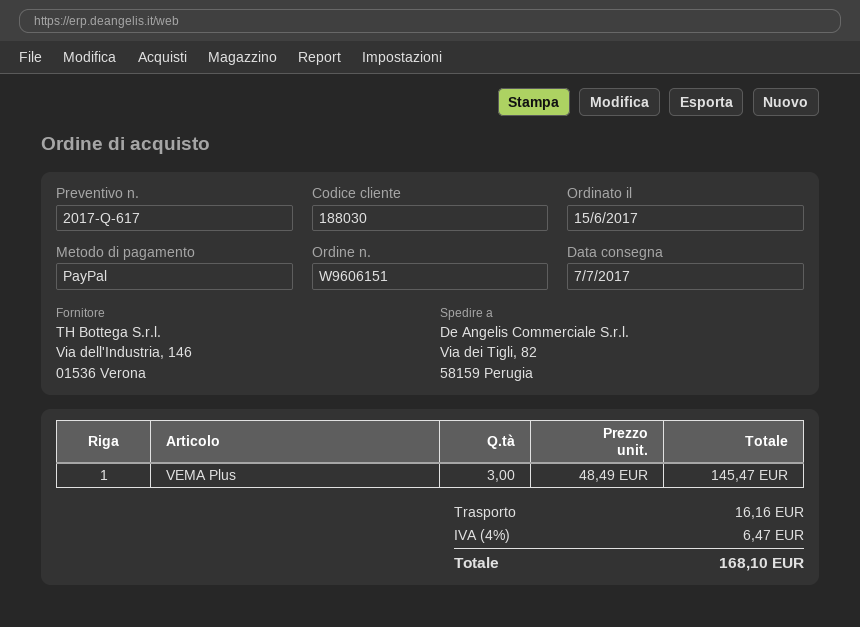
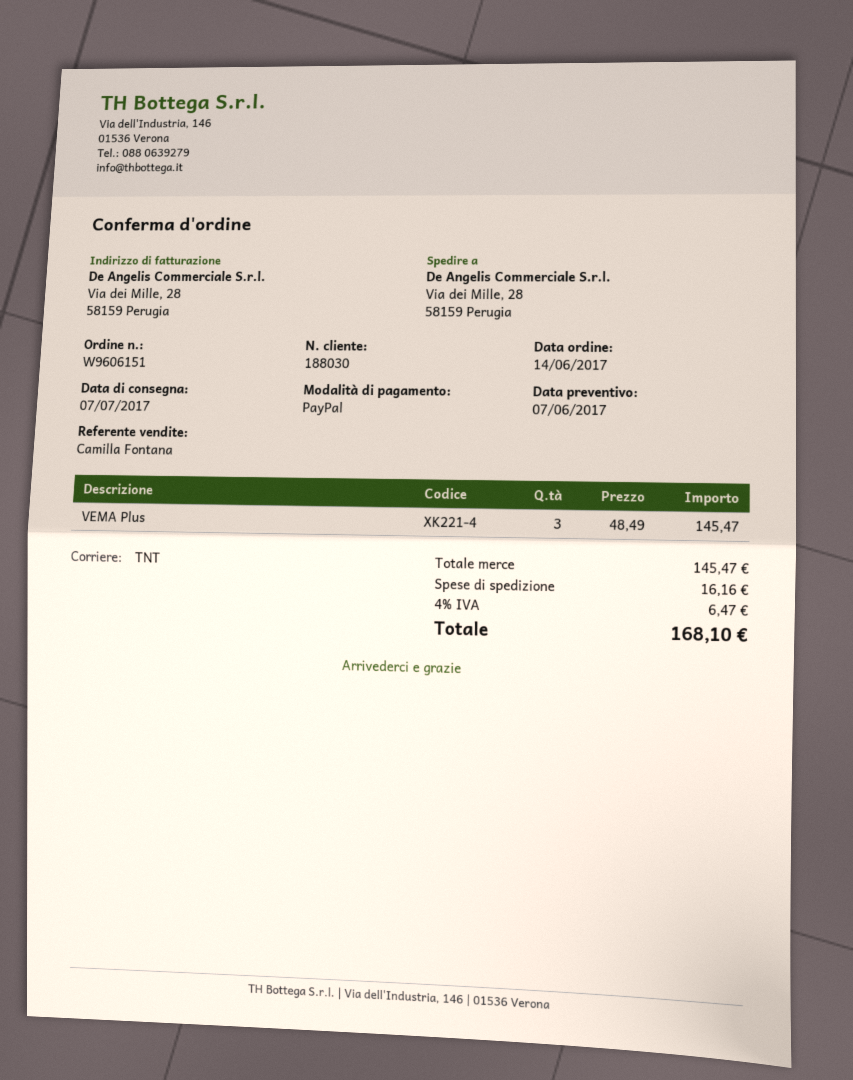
order date: 2017-06-15 -> 2017-06-14
ship to: Via dei Tigli, 82, 58159 Perugia -> Via dei Mille, 28, 58159 Perugia

